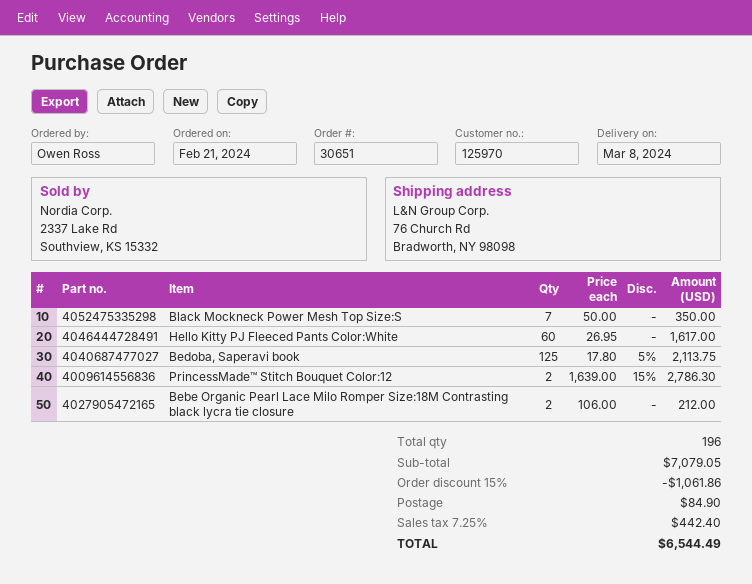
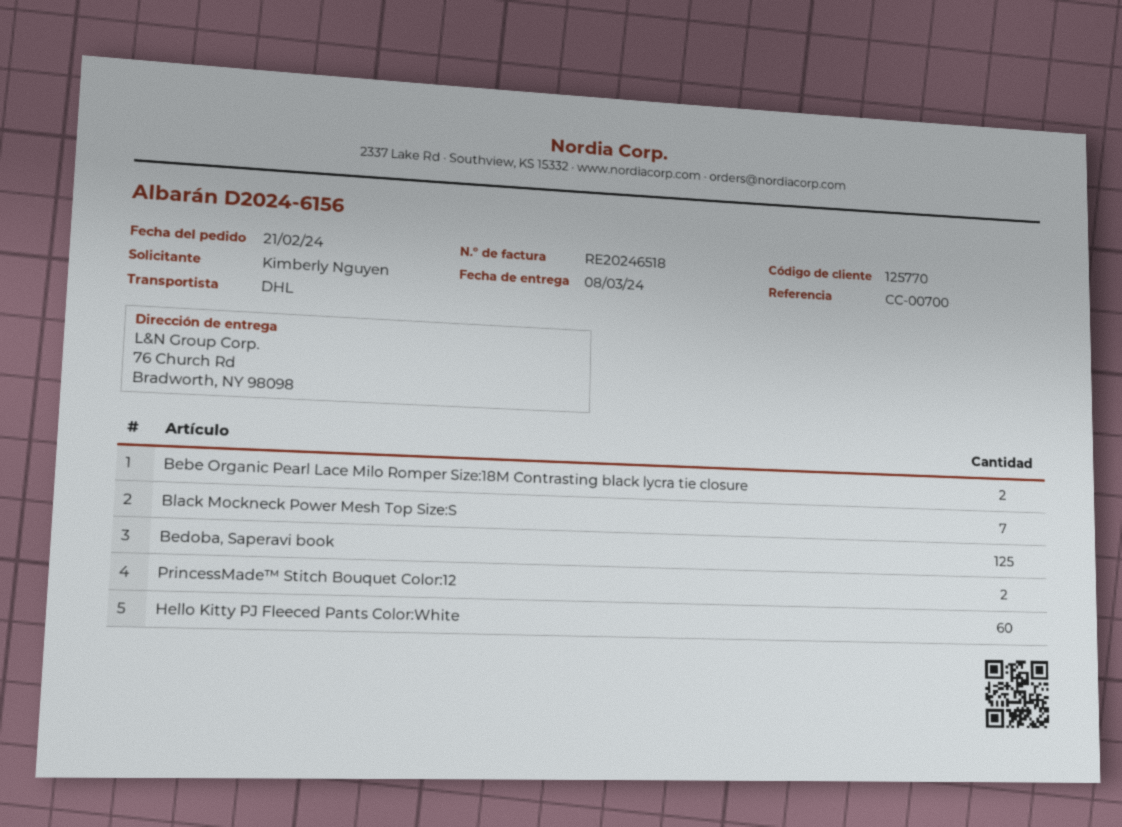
customer number: 125970 -> 125770
ordered by: Owen Ross -> Kimberly Nguyen

